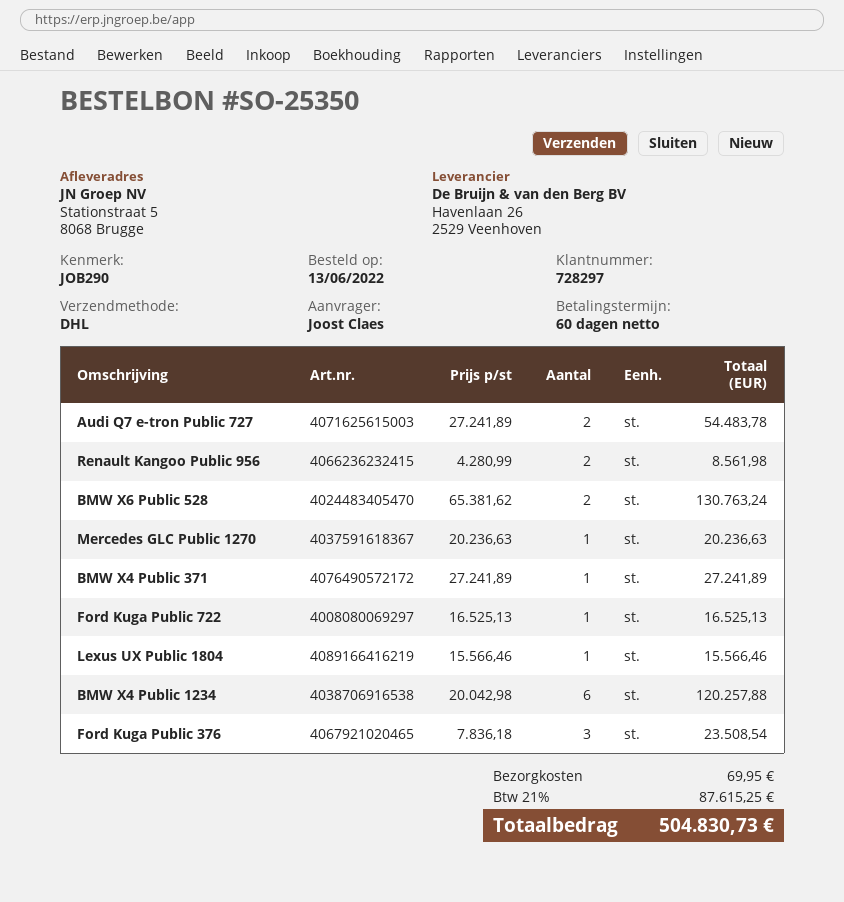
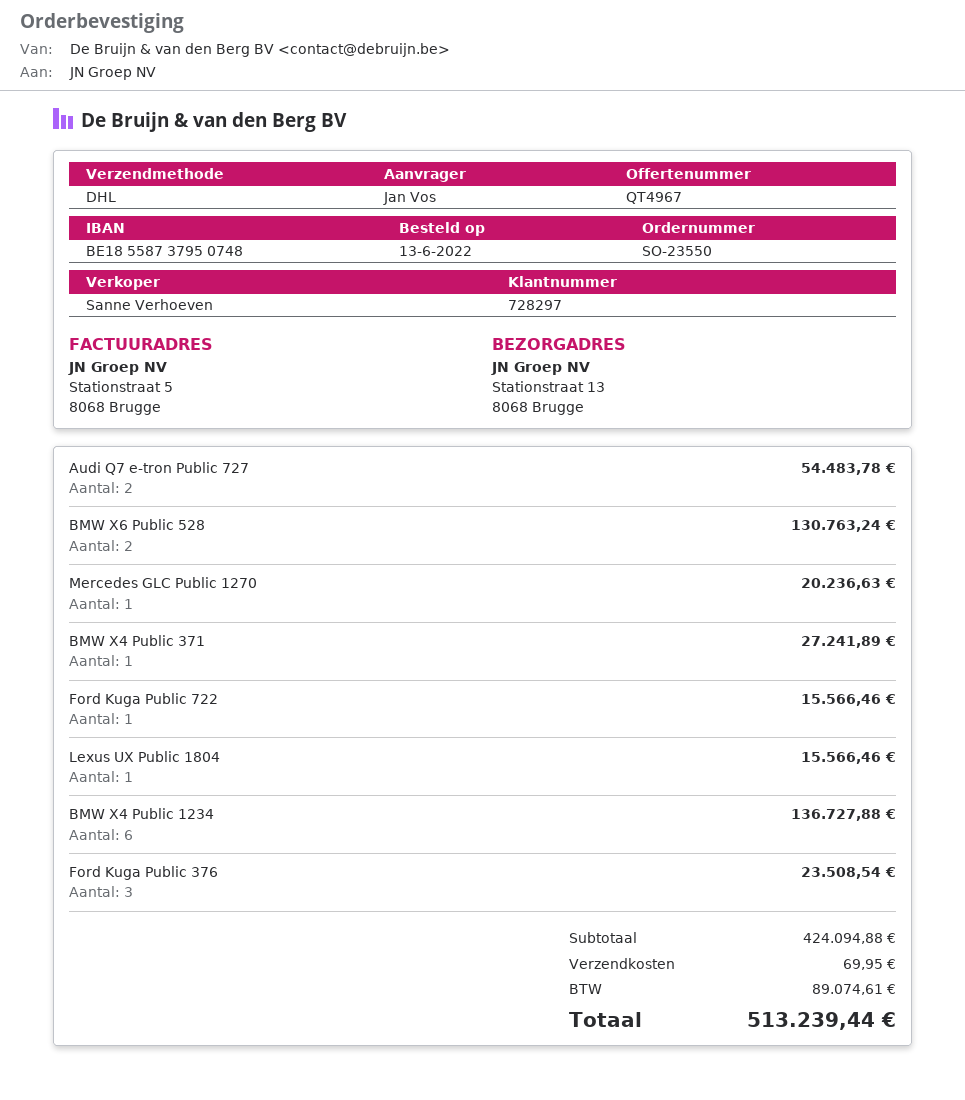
order number: SO-25350 -> SO-23550
ordered by: Joost Claes -> Jan Vos
ship to: Stationstraat 5, 8068 Brugge -> Stationstraat 13, 8068 Brugge
Renault Kangoo Public 956: 2 for 8561.98 -> none
Ford Kuga Public 722: 1 for 16525.13 -> 1 for 15566.46
BMW X4 Public 1234: 6 for 120257.88 -> 6 for 136727.88
tax: 87615.25 -> 89074.61
total: 504830.73 -> 513239.44

